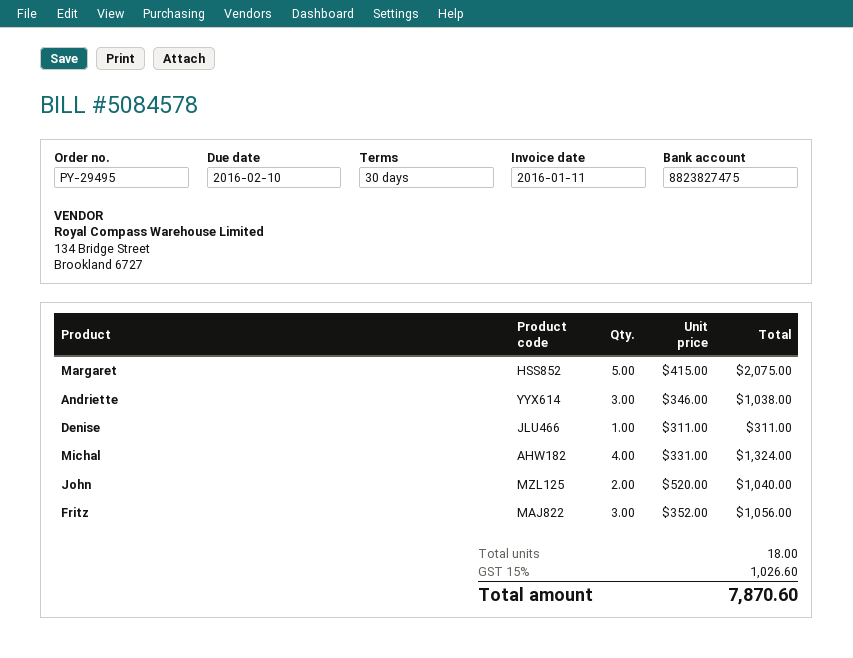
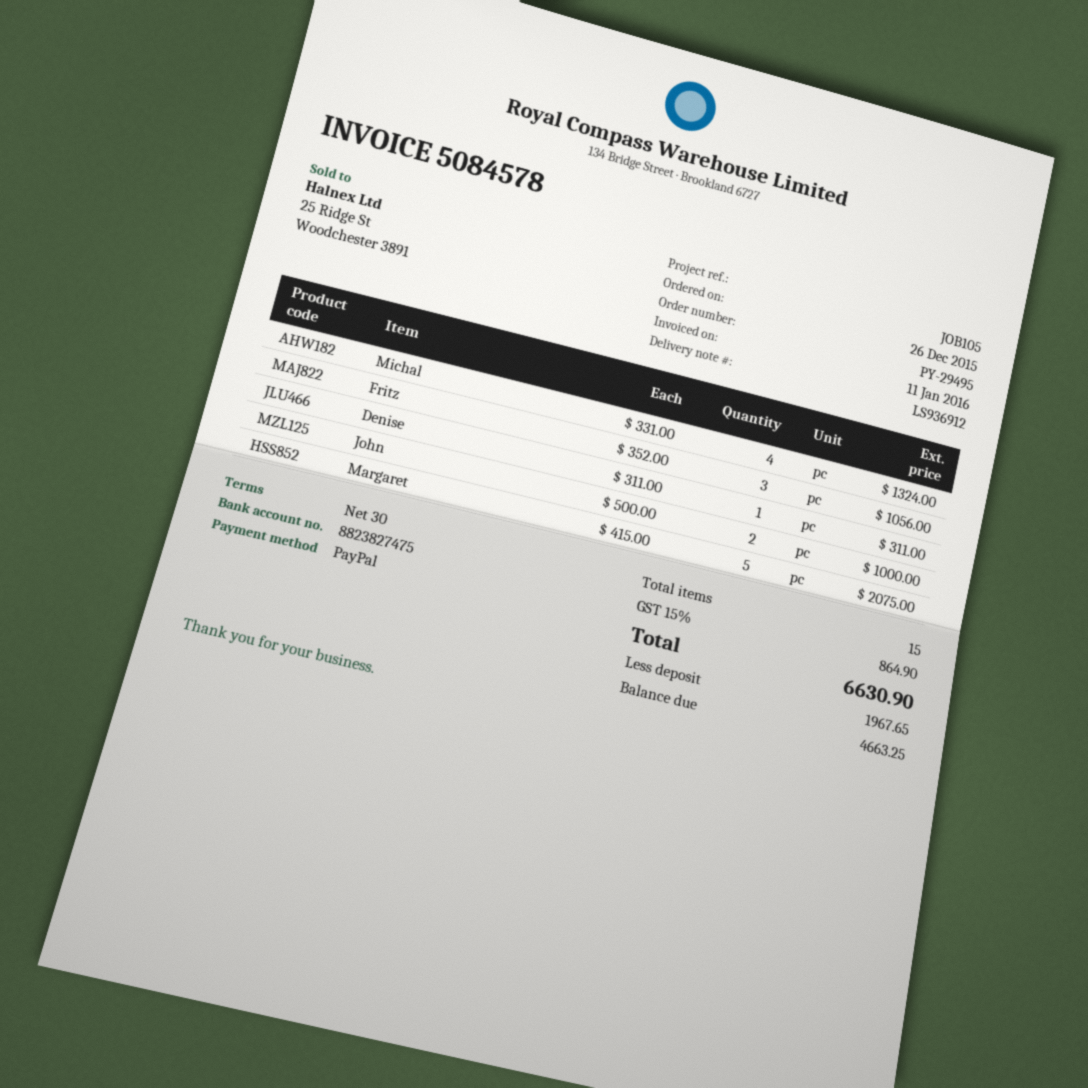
Andriette: 3 x 346.00 = 1038.00 -> none
John: 2 x 520.00 = 1040.00 -> 2 x 500.00 = 1000.00
total quantity: 18 -> 15
tax: 15% = 1026.60 -> 15% = 864.90
total: 7870.60 -> 6630.90

